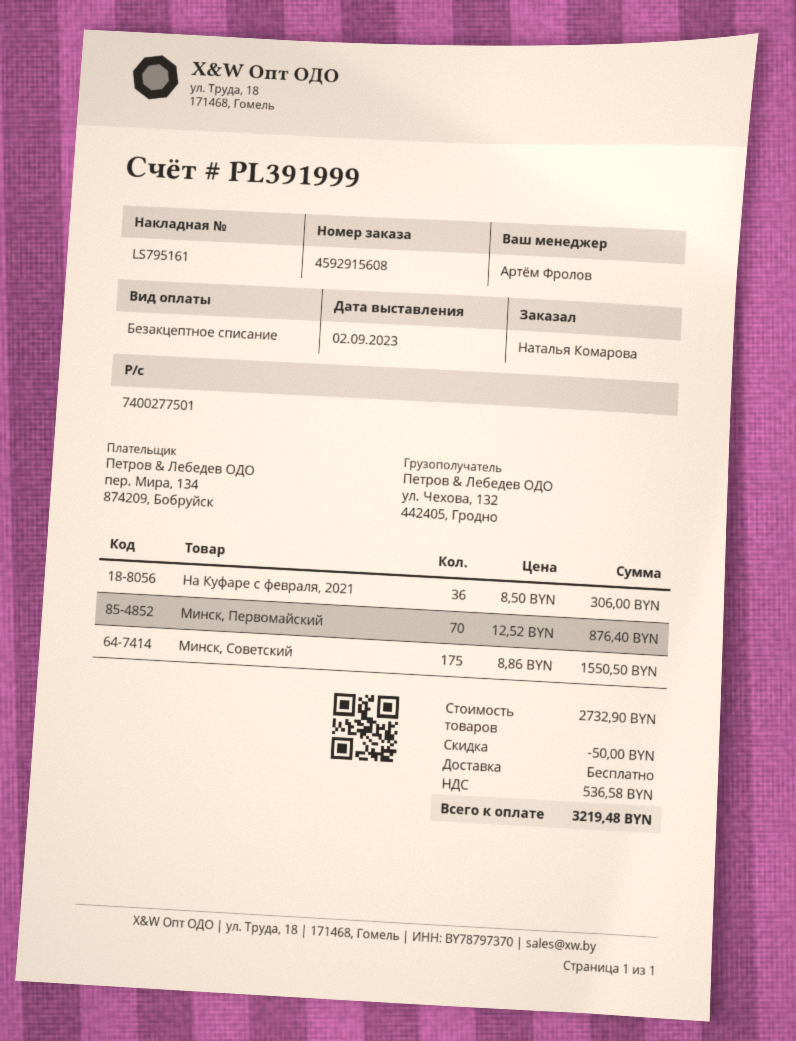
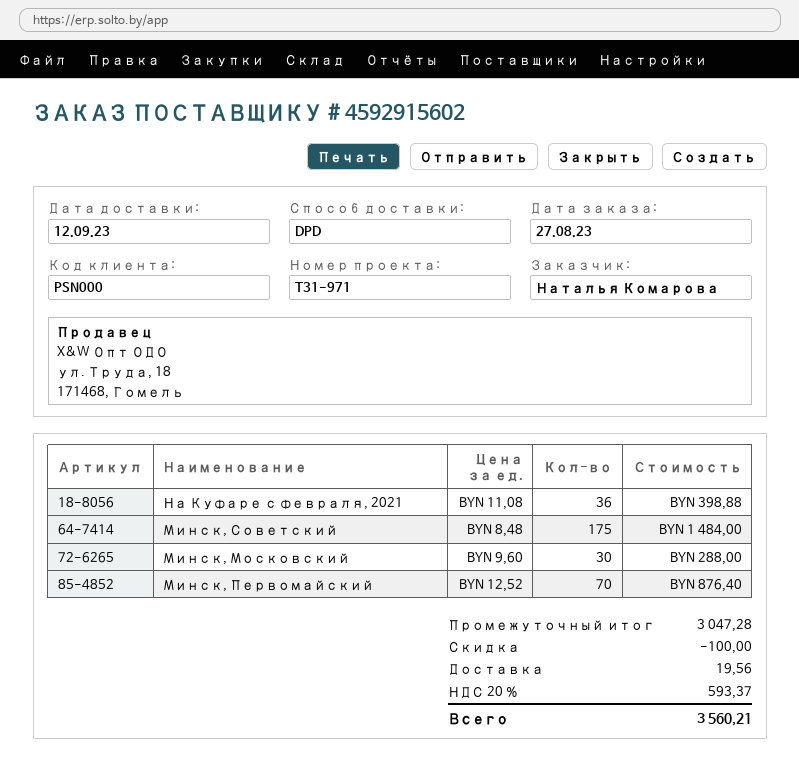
order number: 4592915608 -> 4592915602
На Куфаре с февраля, 2021: 36 x 8.50 = 306.00 -> 36 x 11.08 = 398.88
Минск, Советский: 175 x 8.86 = 1550.50 -> 175 x 8.48 = 1484.00
Минск, Московский: none -> 30 x 9.60 = 288.00
subtotal: 2732.90 -> 3047.28
discount: 50.00 -> 100.00
shipping: 0.00 -> 19.56
tax: 536.58 -> 593.37
total: 3219.48 -> 3560.21

